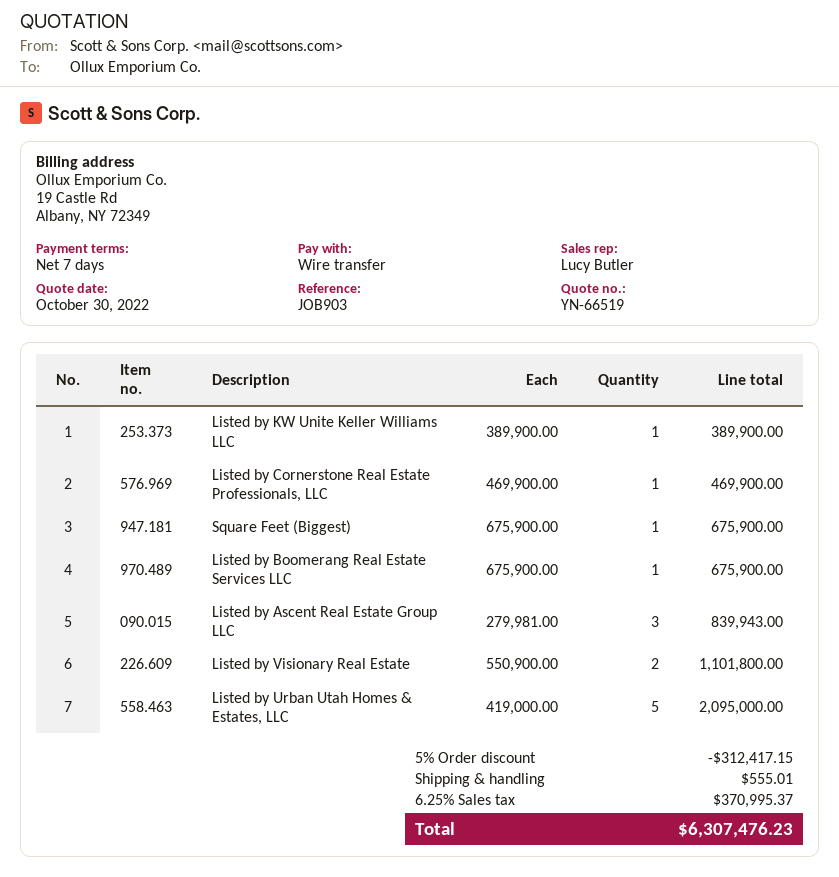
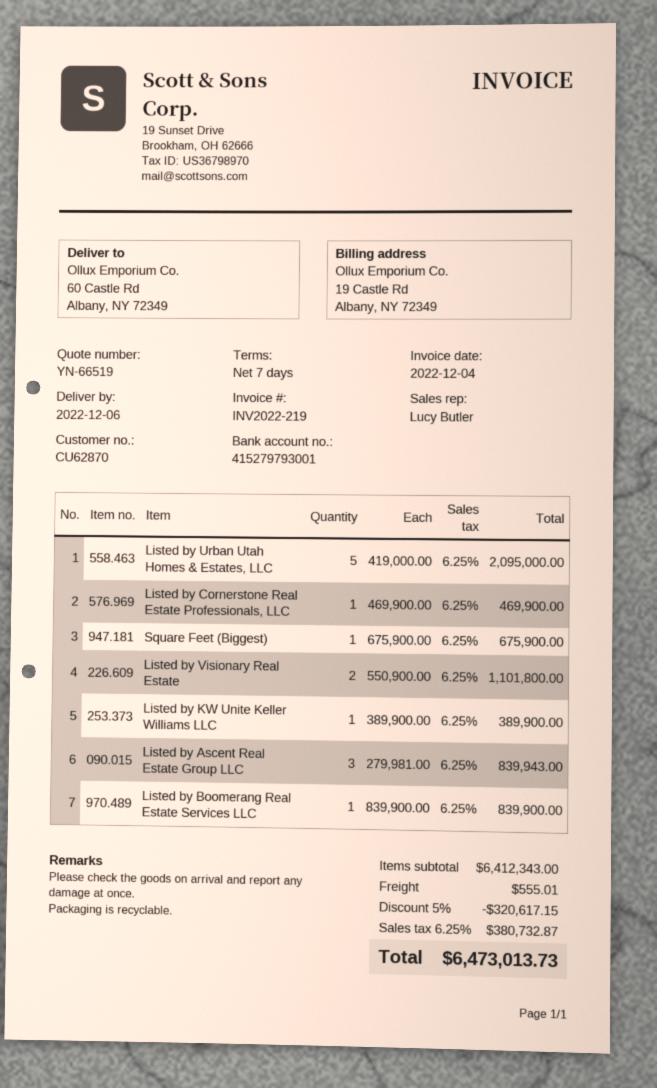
Listed by Boomerang Real Estate Services LLC: 1 x 675900.00 = 675900.00 -> 1 x 839900.00 = 839900.00
discount: 5% = 312417.15 -> 5% = 320617.15
tax: 6.25% = 370995.37 -> 6.25% = 380732.87
total: 6307476.23 -> 6473013.73

